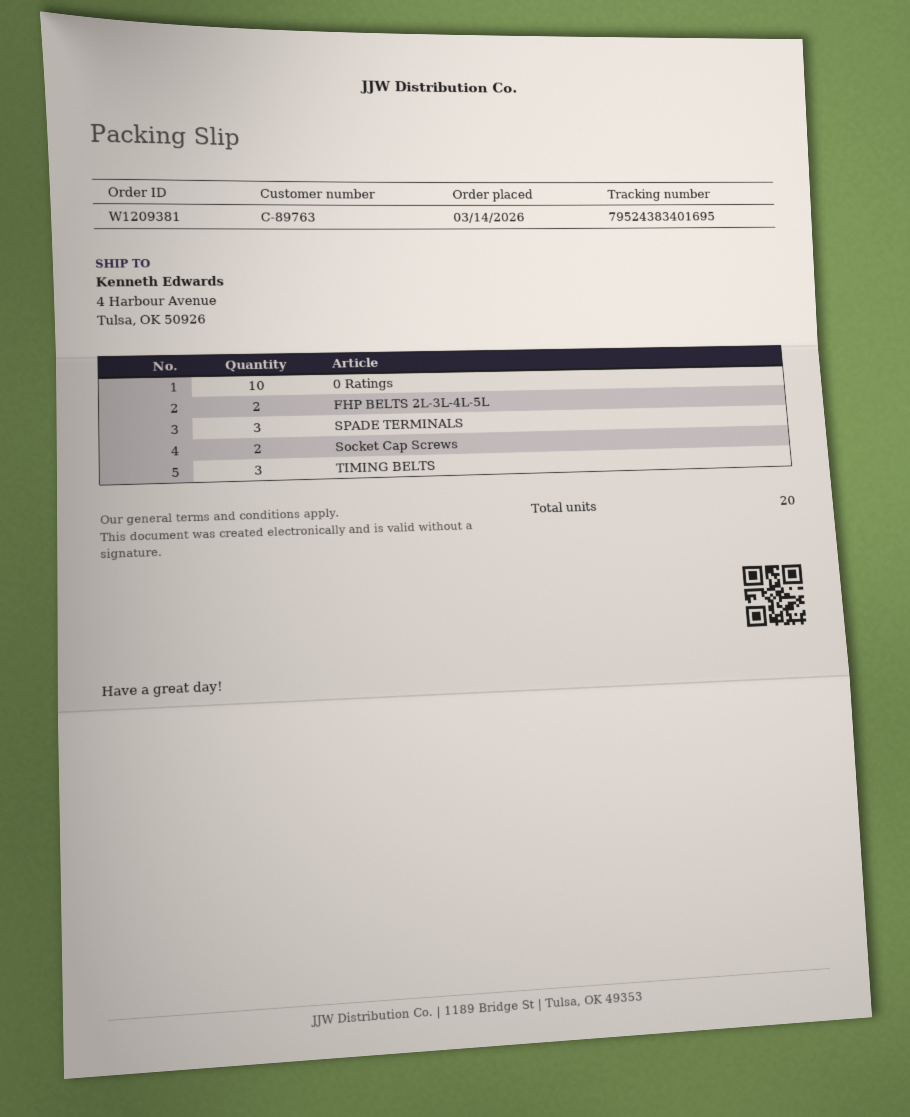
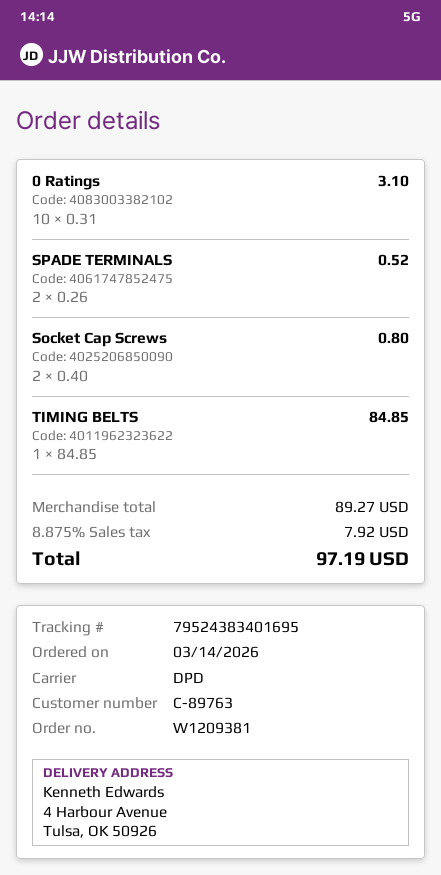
FHP BELTS 2L-3L-4L-5L: 2 -> none
SPADE TERMINALS: 3 -> 2
TIMING BELTS: 3 -> 1

